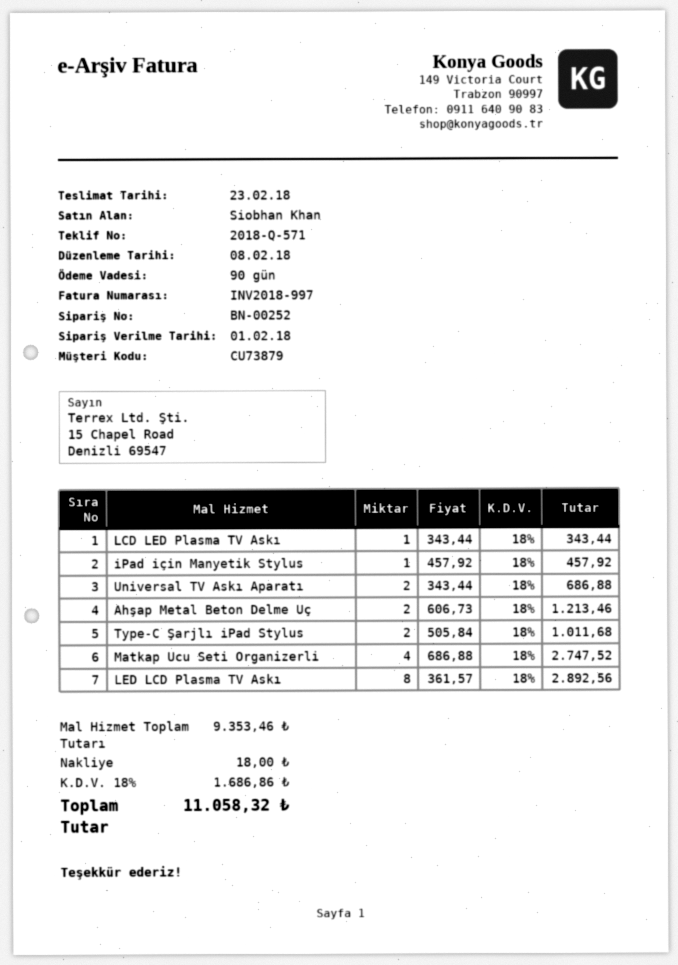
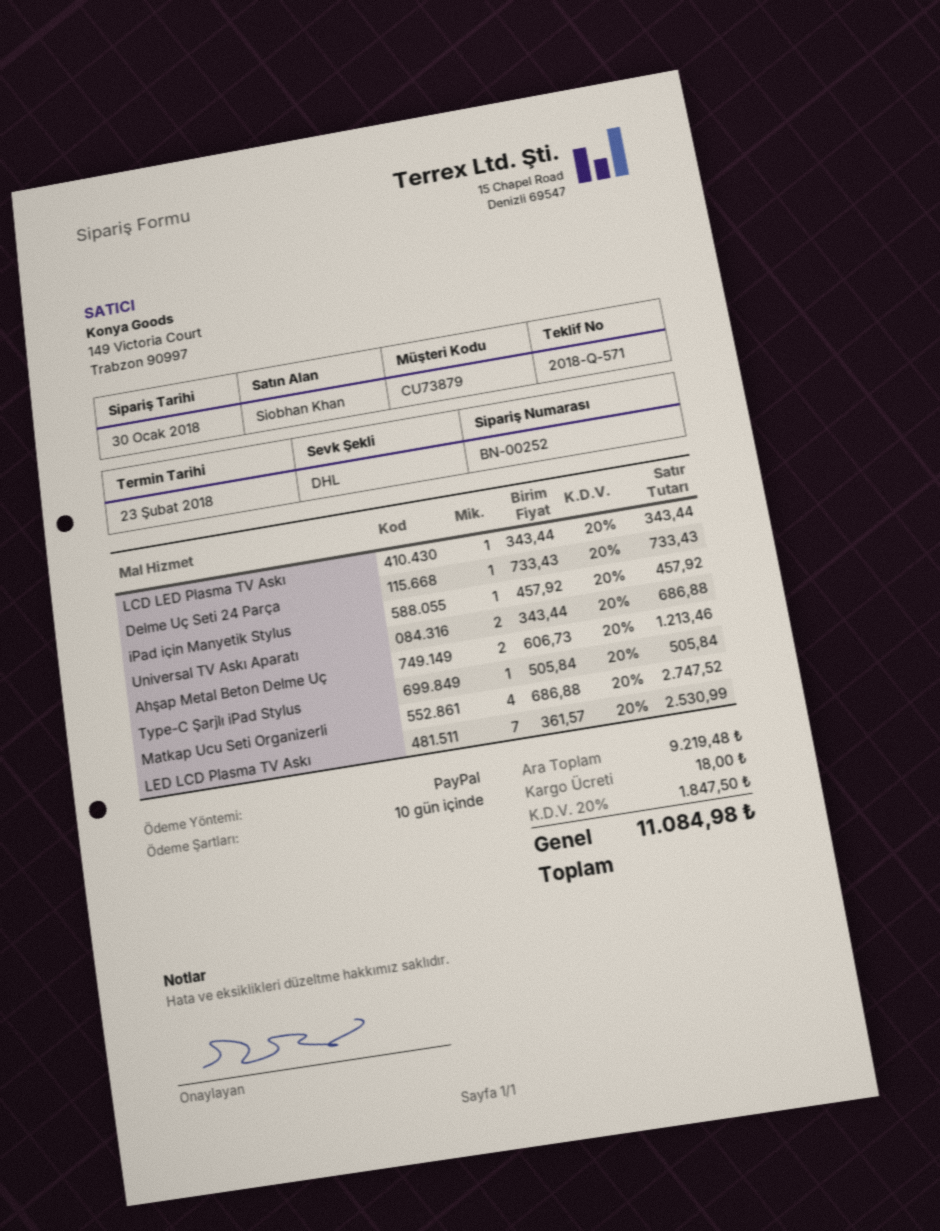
order date: 2018-02-01 -> 2018-01-30
payment terms: 90 days -> 10 days
Type-C Şarjlı iPad Stylus: 2 x 505.84 = 1011.68 -> 1 x 505.84 = 505.84
LED LCD Plasma TV Askı: 8 x 361.57 = 2892.56 -> 7 x 361.57 = 2530.99
Delme Uç Seti 24 Parça: none -> 1 x 733.43 = 733.43
subtotal: 9353.46 -> 9219.48
tax: 18% = 1686.86 -> 20% = 1847.50
total: 11058.32 -> 11084.98

